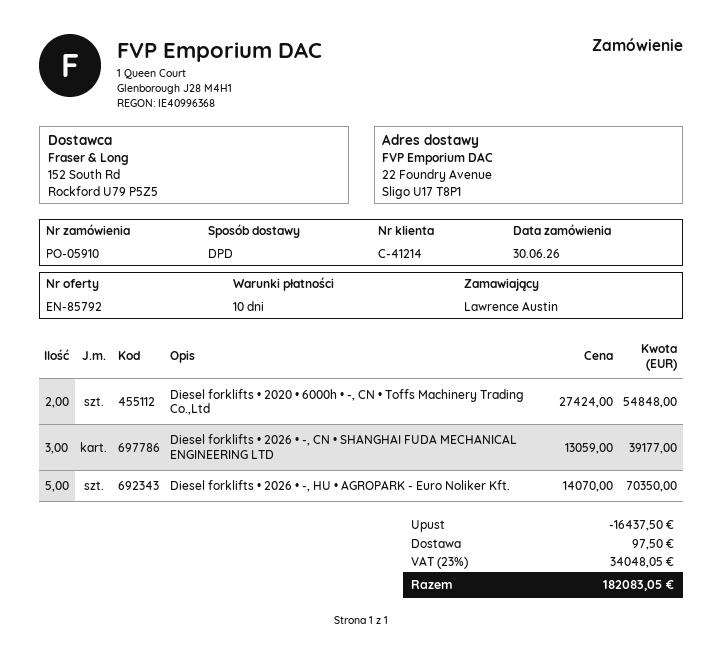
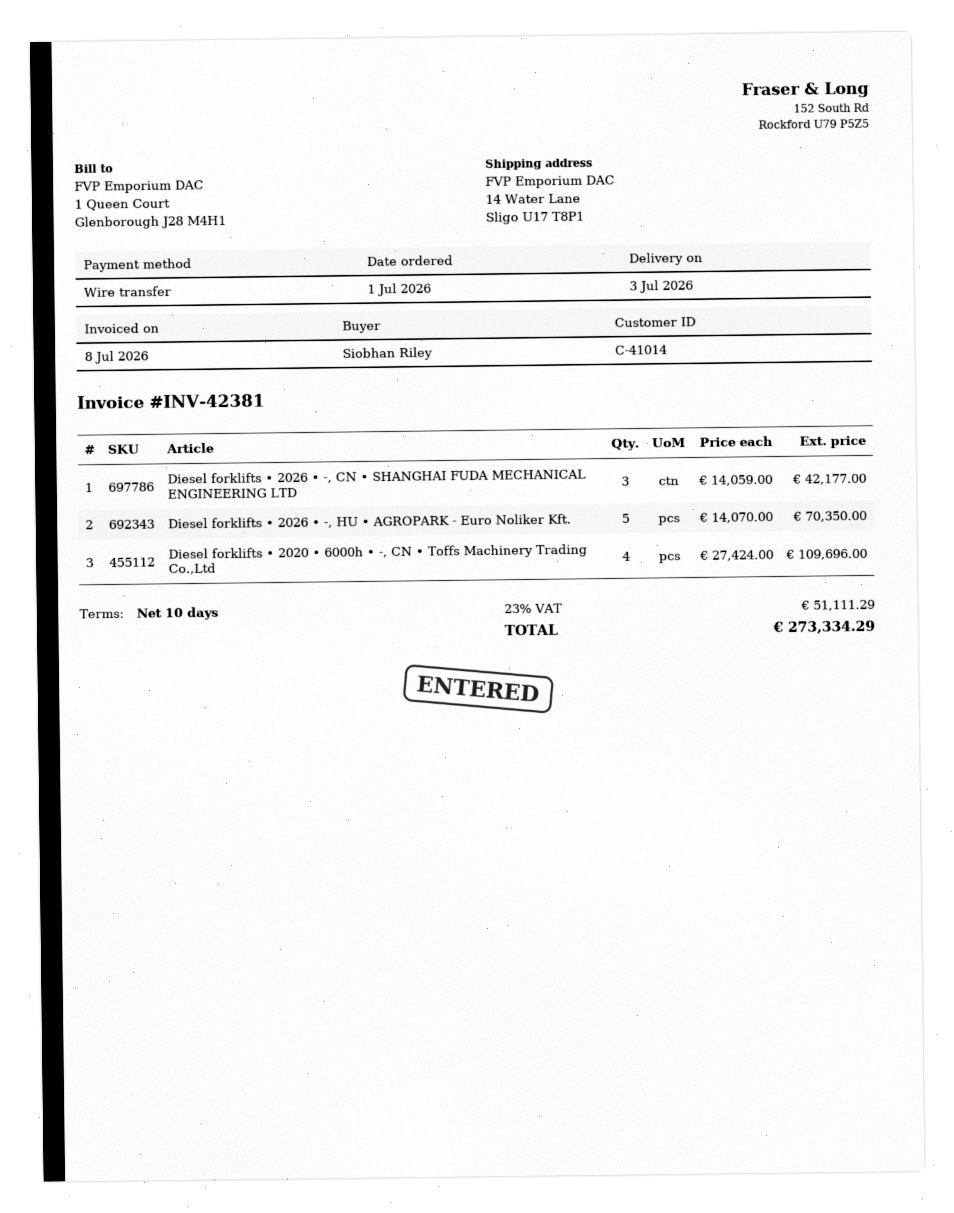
order date: 2026-06-30 -> 2026-07-01
customer number: C-41214 -> C-41014
ordered by: Lawrence Austin -> Siobhan Riley
ship to: 22 Foundry Avenue, Sligo U17 T8P1 -> 14 Water Lane, Sligo U17 T8P1
Diesel forklifts • 2020 • 6000h • -, CN • Toffs Machinery Trading Co.,Ltd: 2 x 27424.00 = 54848.00 -> 4 x 27424.00 = 109696.00
Diesel forklifts • 2026 • -, CN • SHANGHAI FUDA MECHANICAL ENGINEERING LTD: 3 x 13059.00 = 39177.00 -> 3 x 14059.00 = 42177.00
discount: 16437.50 -> none
shipping: 97.50 -> none
tax: 23% = 34048.05 -> 23% = 51111.29
total: 182083.05 -> 273334.29

